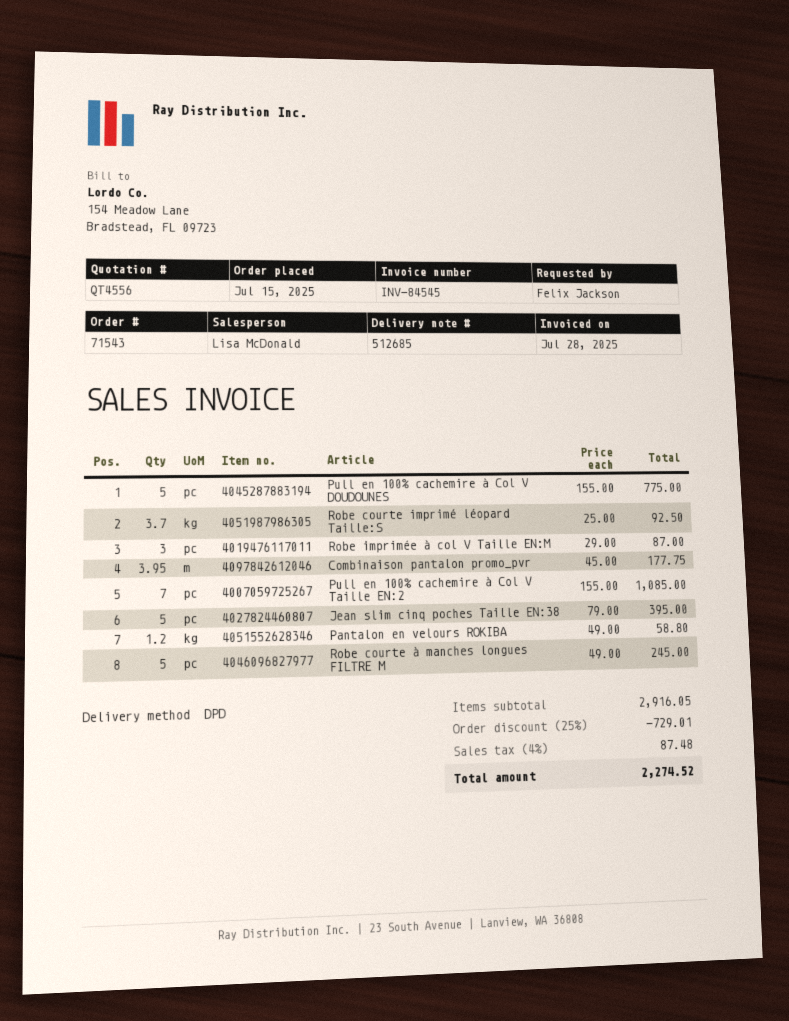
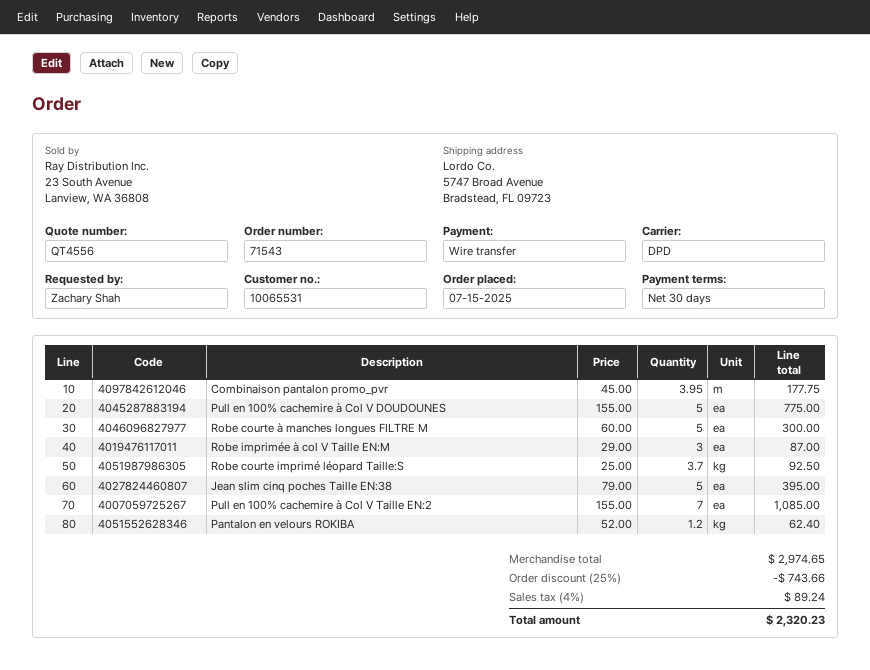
ordered by: Felix Jackson -> Zachary Shah
Pantalon en velours ROKIBA: 1.2 x 49.00 = 58.80 -> 1.2 x 52.00 = 62.40
Robe courte à manches longues FILTRE M: 5 x 49.00 = 245.00 -> 5 x 60.00 = 300.00
subtotal: 2916.05 -> 2974.65
discount: 25% = 729.01 -> 25% = 743.66
tax: 4% = 87.48 -> 4% = 89.24
total: 2274.52 -> 2320.23

